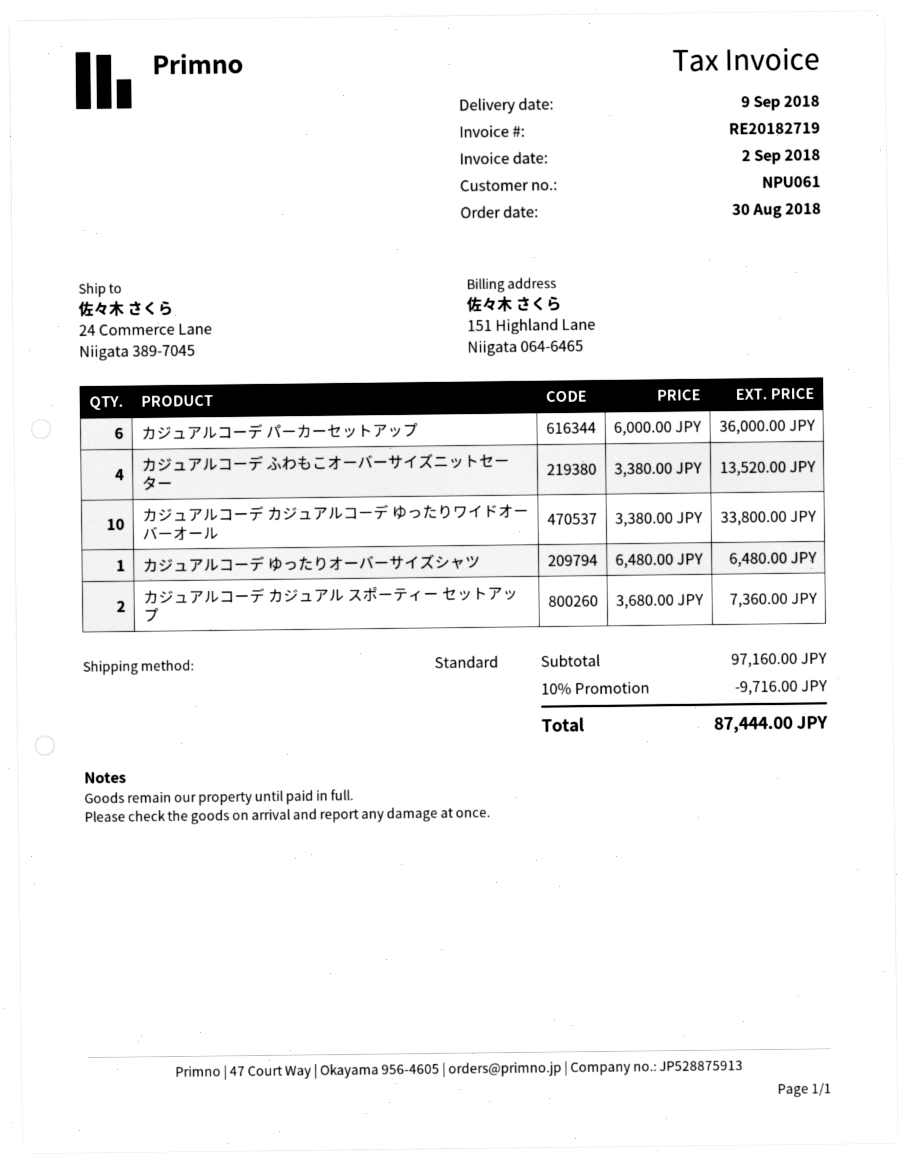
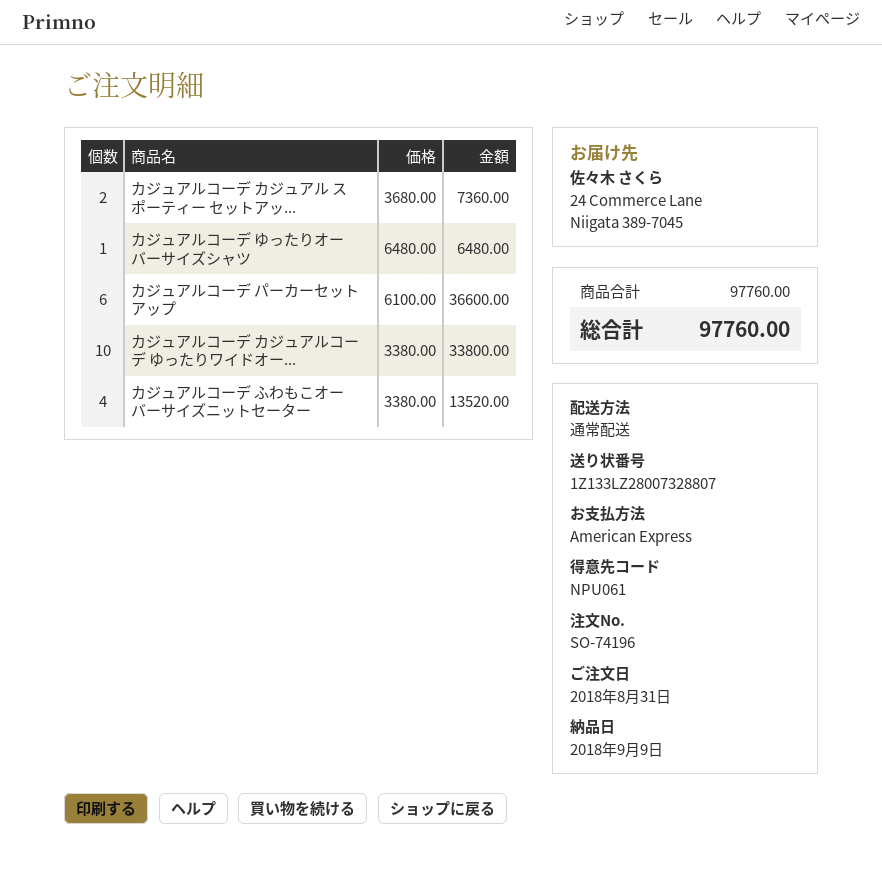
order date: 2018-08-30 -> 2018-08-31
カジュアルコーデ パーカーセットアップ: 6 x 6000.00 = 36000.00 -> 6 x 6100.00 = 36600.00
subtotal: 97160.00 -> 97760.00
discount: 10% = 9716.00 -> none
total: 87444.00 -> 97760.00

